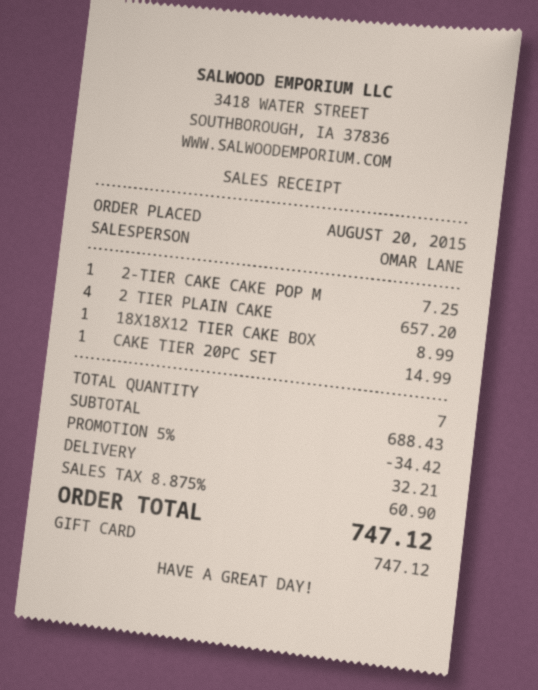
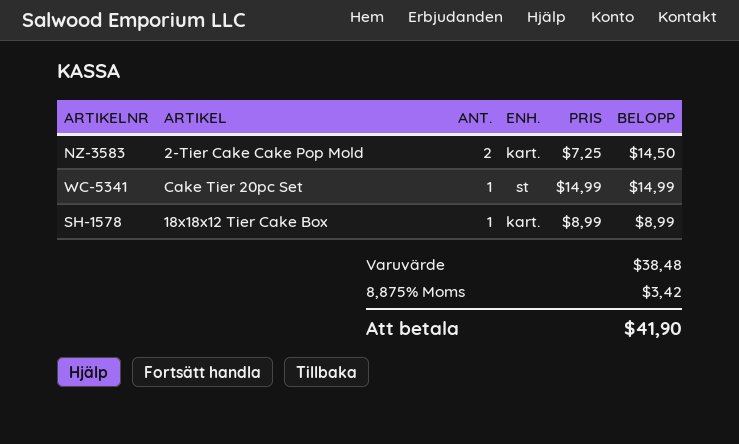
2-TIER CAKE CAKE POP M: 1 for 7.25 -> 2 for 14.50
2 TIER PLAIN CAKE: 4 for 657.20 -> none
subtotal: 688.43 -> 38.48
discount: 5% = 34.42 -> none
shipping: 32.21 -> none
tax: 8.875% = 60.90 -> 8.875% = 3.42
total: 747.12 -> 41.90

